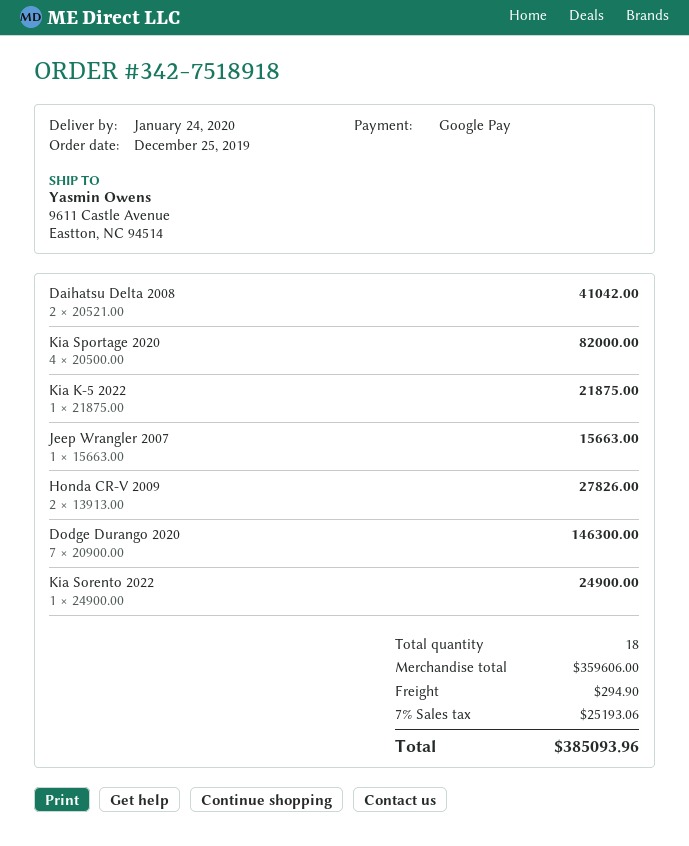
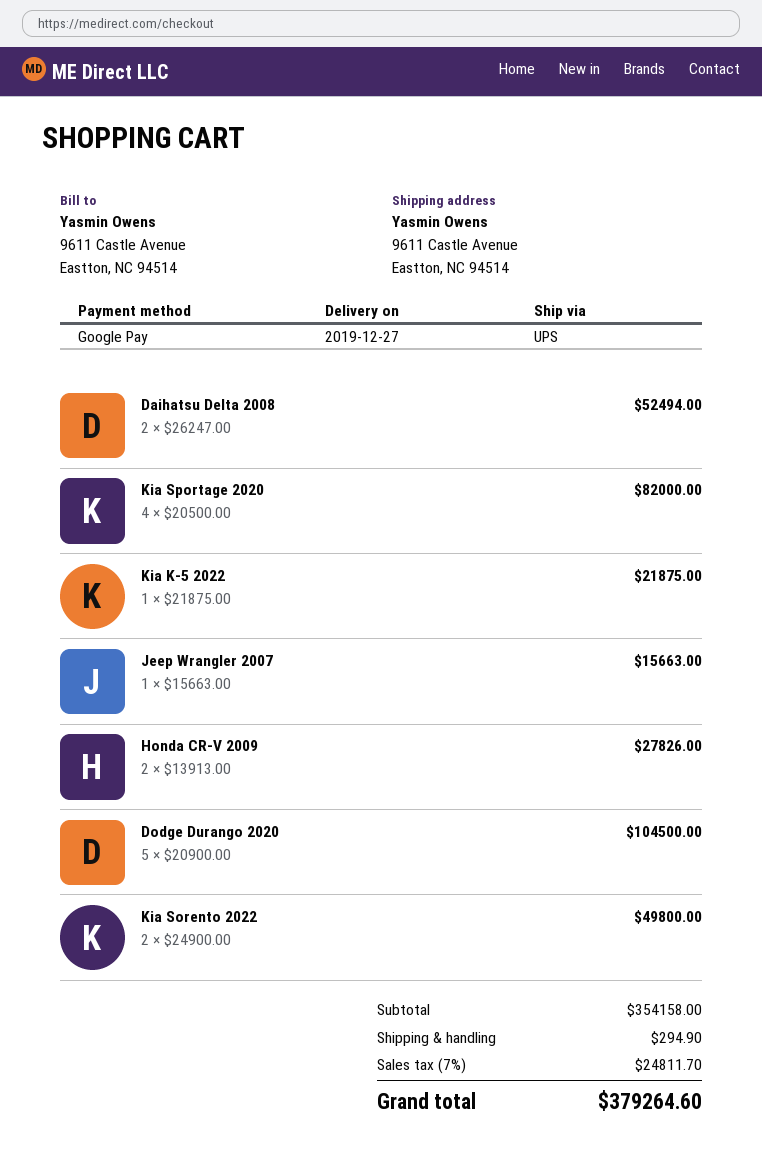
delivery date: 2020-01-24 -> 2019-12-27
Daihatsu Delta 2008: 2 x 20521.00 = 41042.00 -> 2 x 26247.00 = 52494.00
Dodge Durango 2020: 7 x 20900.00 = 146300.00 -> 5 x 20900.00 = 104500.00
Kia Sorento 2022: 1 x 24900.00 = 24900.00 -> 2 x 24900.00 = 49800.00
subtotal: 359606.00 -> 354158.00
tax: 7% = 25193.06 -> 7% = 24811.70
total: 385093.96 -> 379264.60

